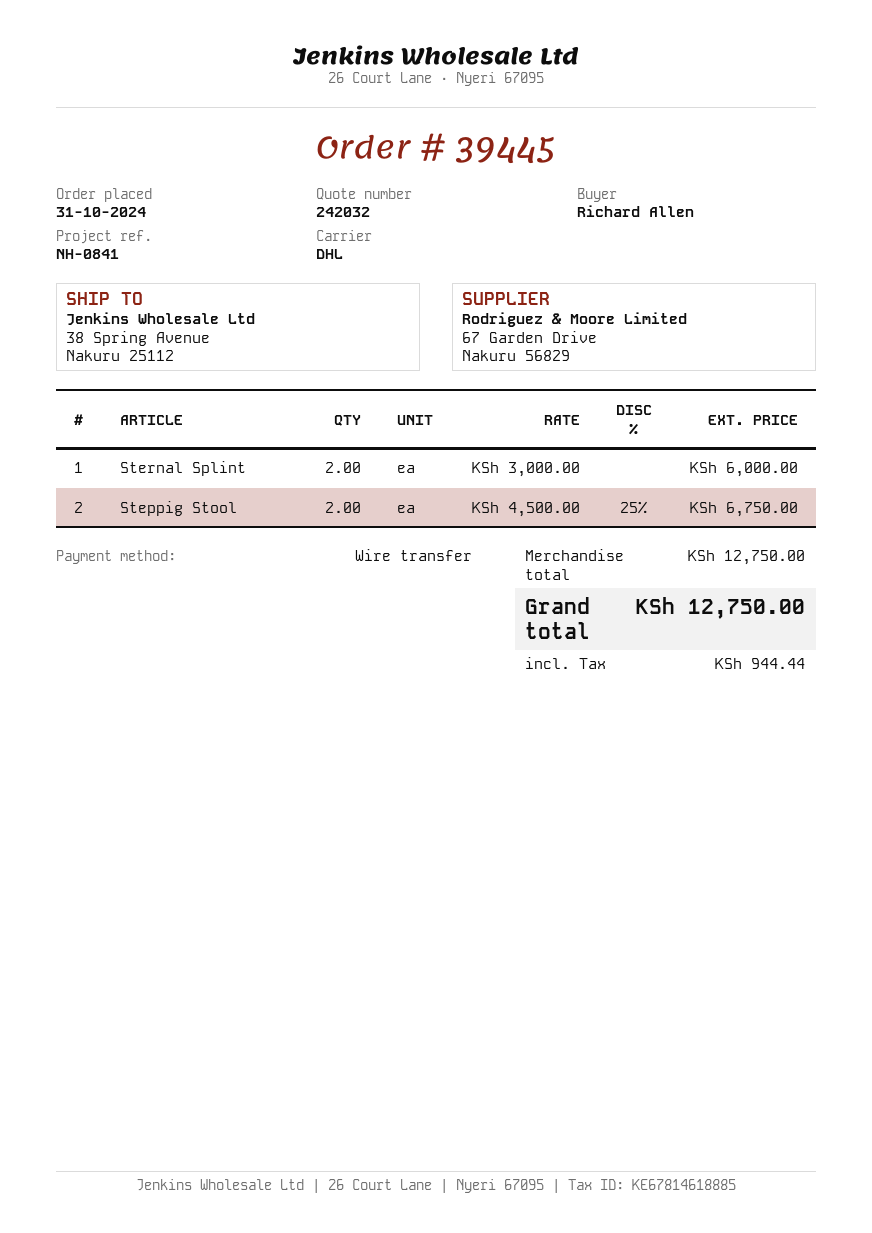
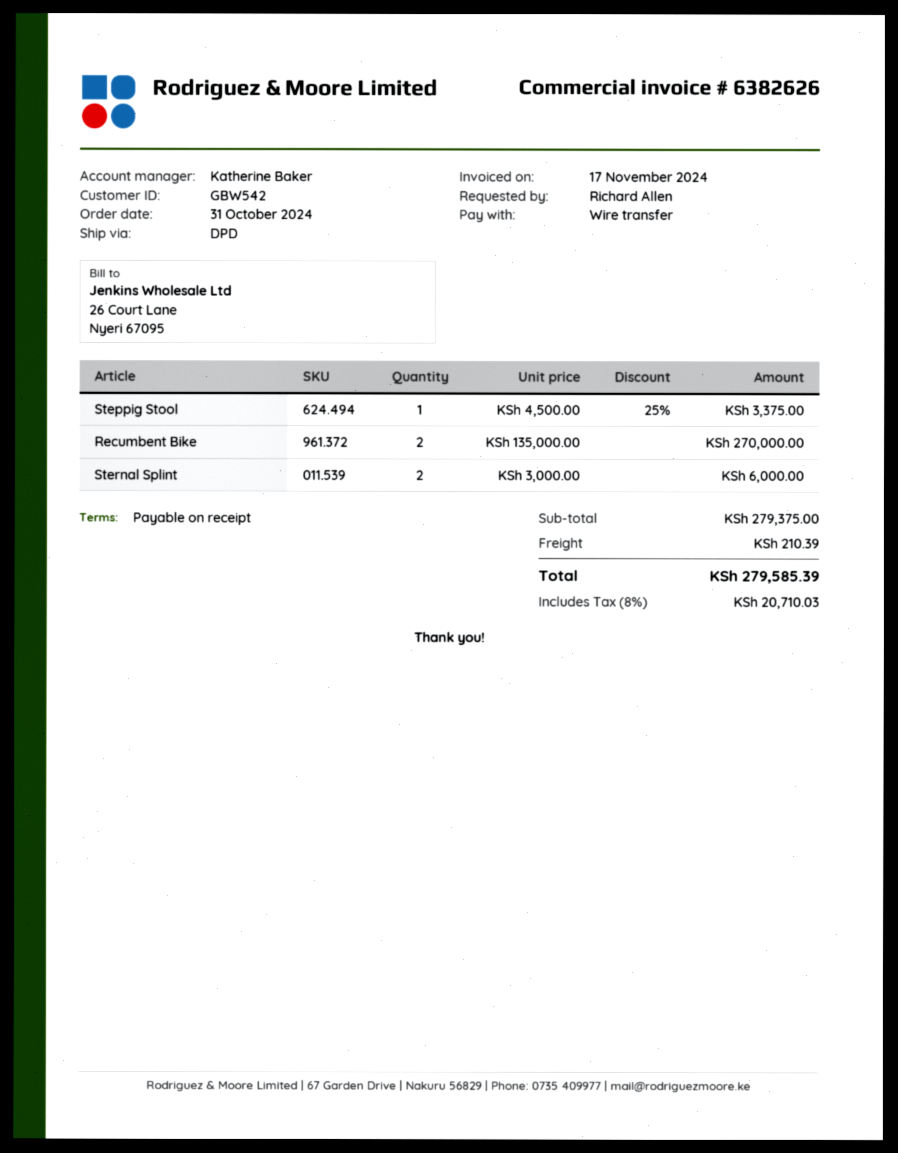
shipping method: DHL -> DPD
Steppig Stool: 2 x 4500.00 - 25% = 6750.00 -> 1 x 4500.00 - 25% = 3375.00
Recumbent Bike: none -> 2 x 135000.00 = 270000.00
subtotal: 12750.00 -> 279375.00
shipping: none -> 210.39
tax: 944.44 -> 20710.03
total: 12750.00 -> 279585.39

